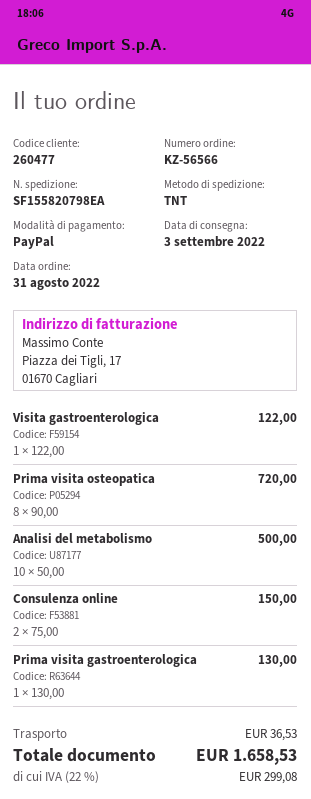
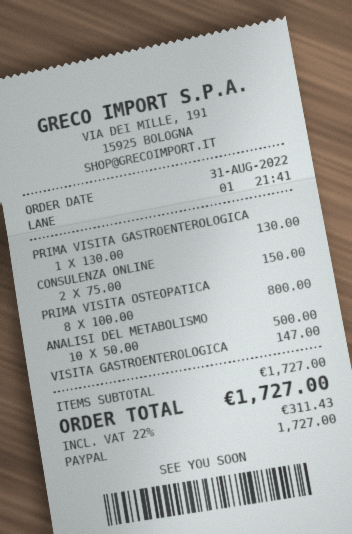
Visita gastroenterologica: 1 x 122.00 = 122.00 -> 1 x 147.00 = 147.00
Prima visita osteopatica: 8 x 90.00 = 720.00 -> 8 x 100.00 = 800.00
shipping: 36.53 -> none
tax: 22% = 299.08 -> 22% = 311.43
total: 1658.53 -> 1727.00

